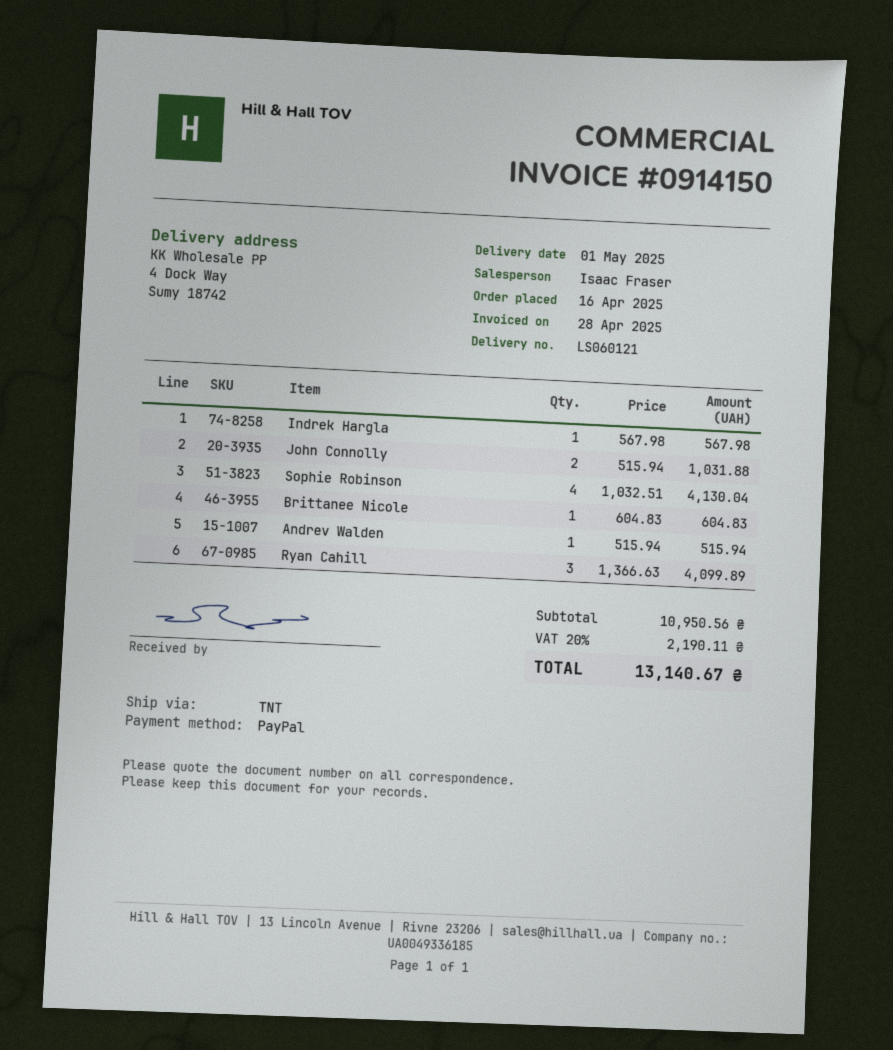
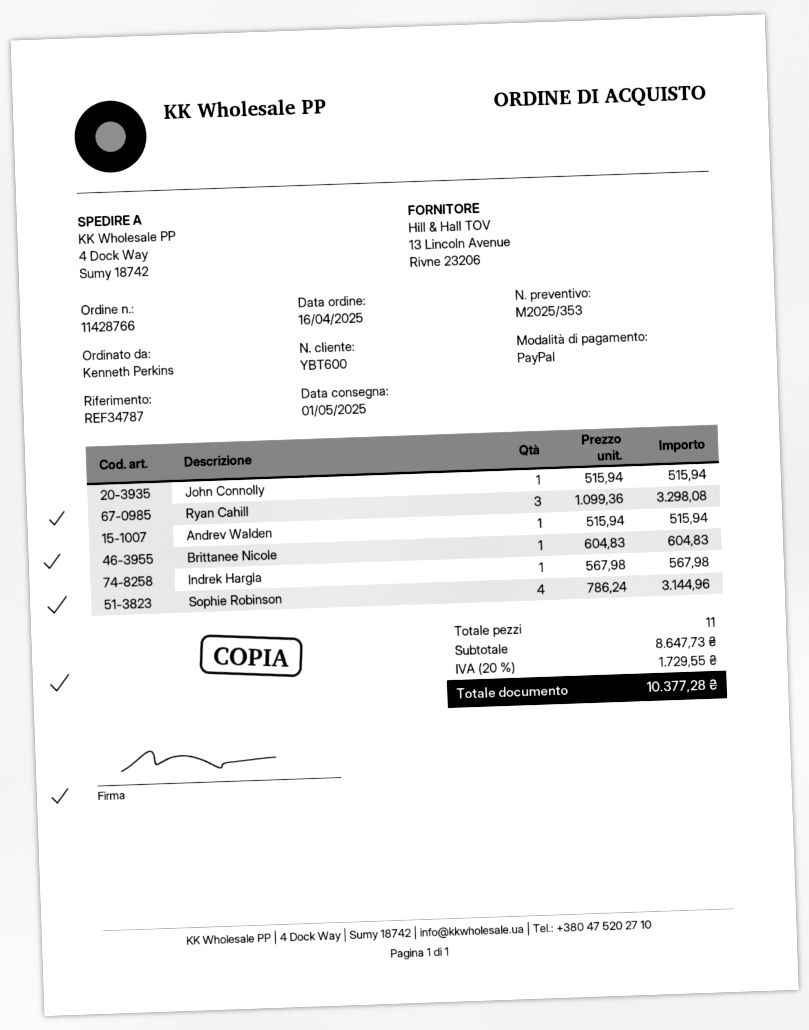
John Connolly: 2 x 515.94 = 1031.88 -> 1 x 515.94 = 515.94
Sophie Robinson: 4 x 1032.51 = 4130.04 -> 4 x 786.24 = 3144.96
Ryan Cahill: 3 x 1366.63 = 4099.89 -> 3 x 1099.36 = 3298.08
subtotal: 10950.56 -> 8647.73
tax: 20% = 2190.11 -> 20% = 1729.55
total: 13140.67 -> 10377.28

